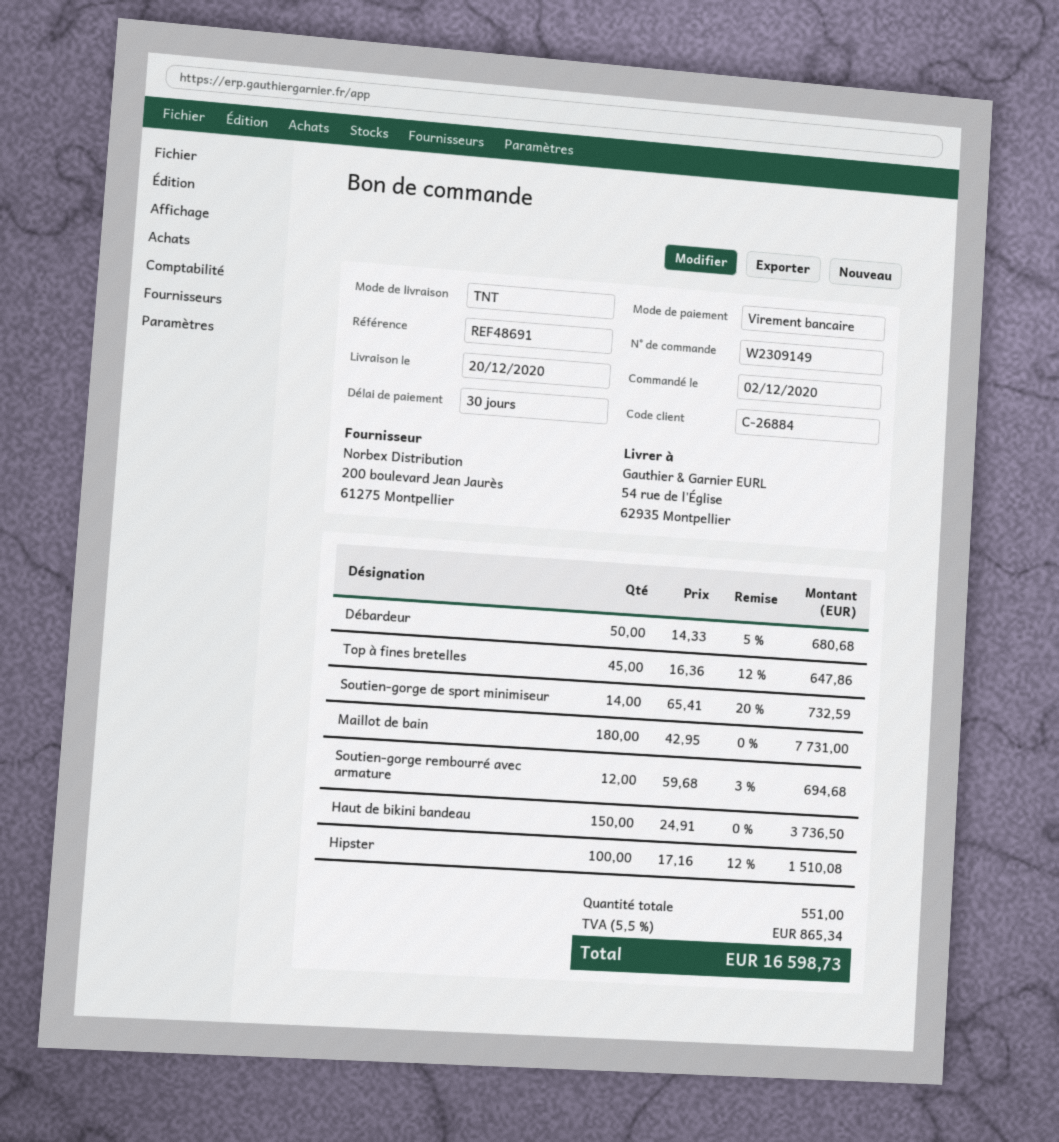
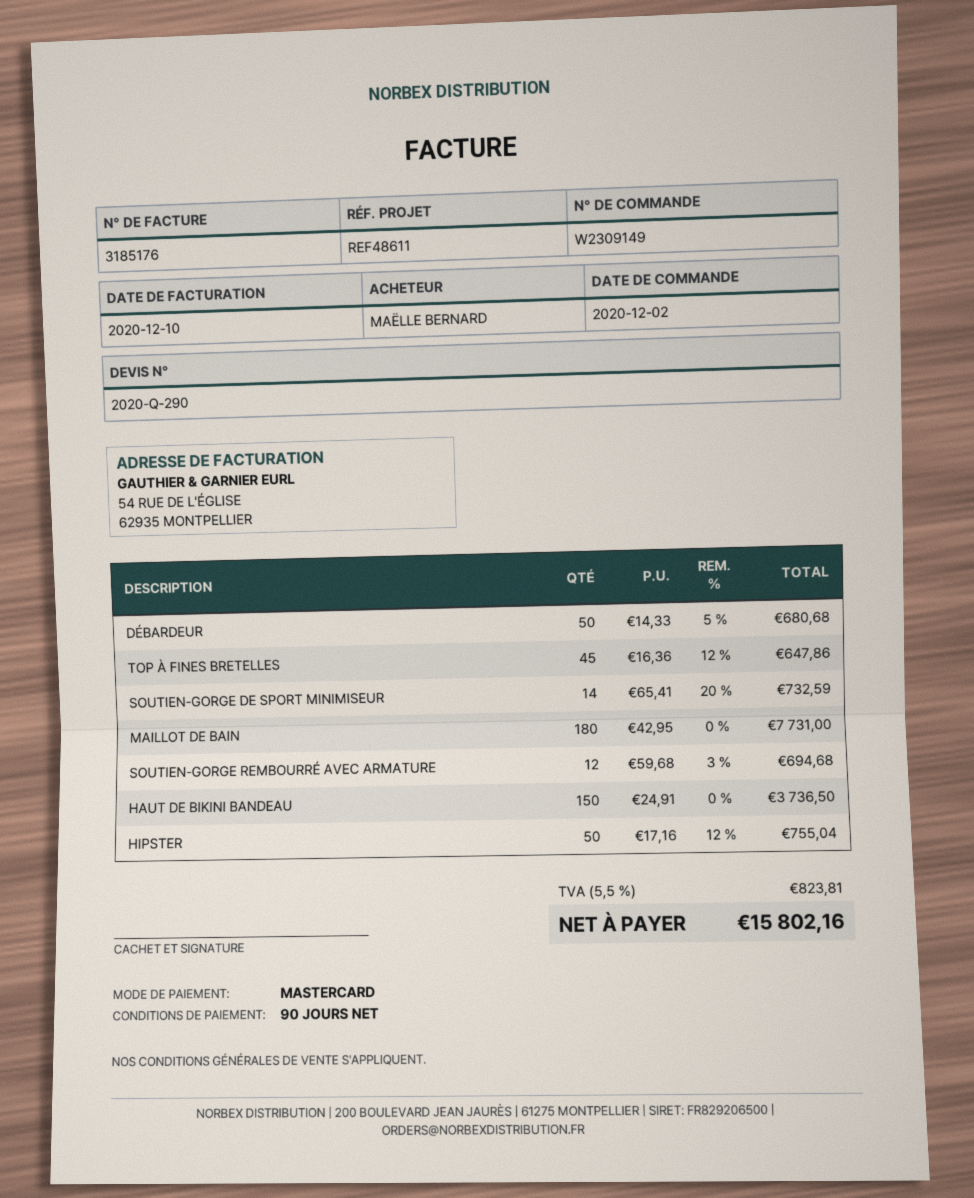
payment terms: 30 days -> 90 days
reference: REF48691 -> REF48611
payment method: bank transfer -> Mastercard
Hipster: 100 x 17.16 - 12% = 1510.08 -> 50 x 17.16 - 12% = 755.04
tax: 5.5% = 865.34 -> 5.5% = 823.81
total: 16598.73 -> 15802.16

